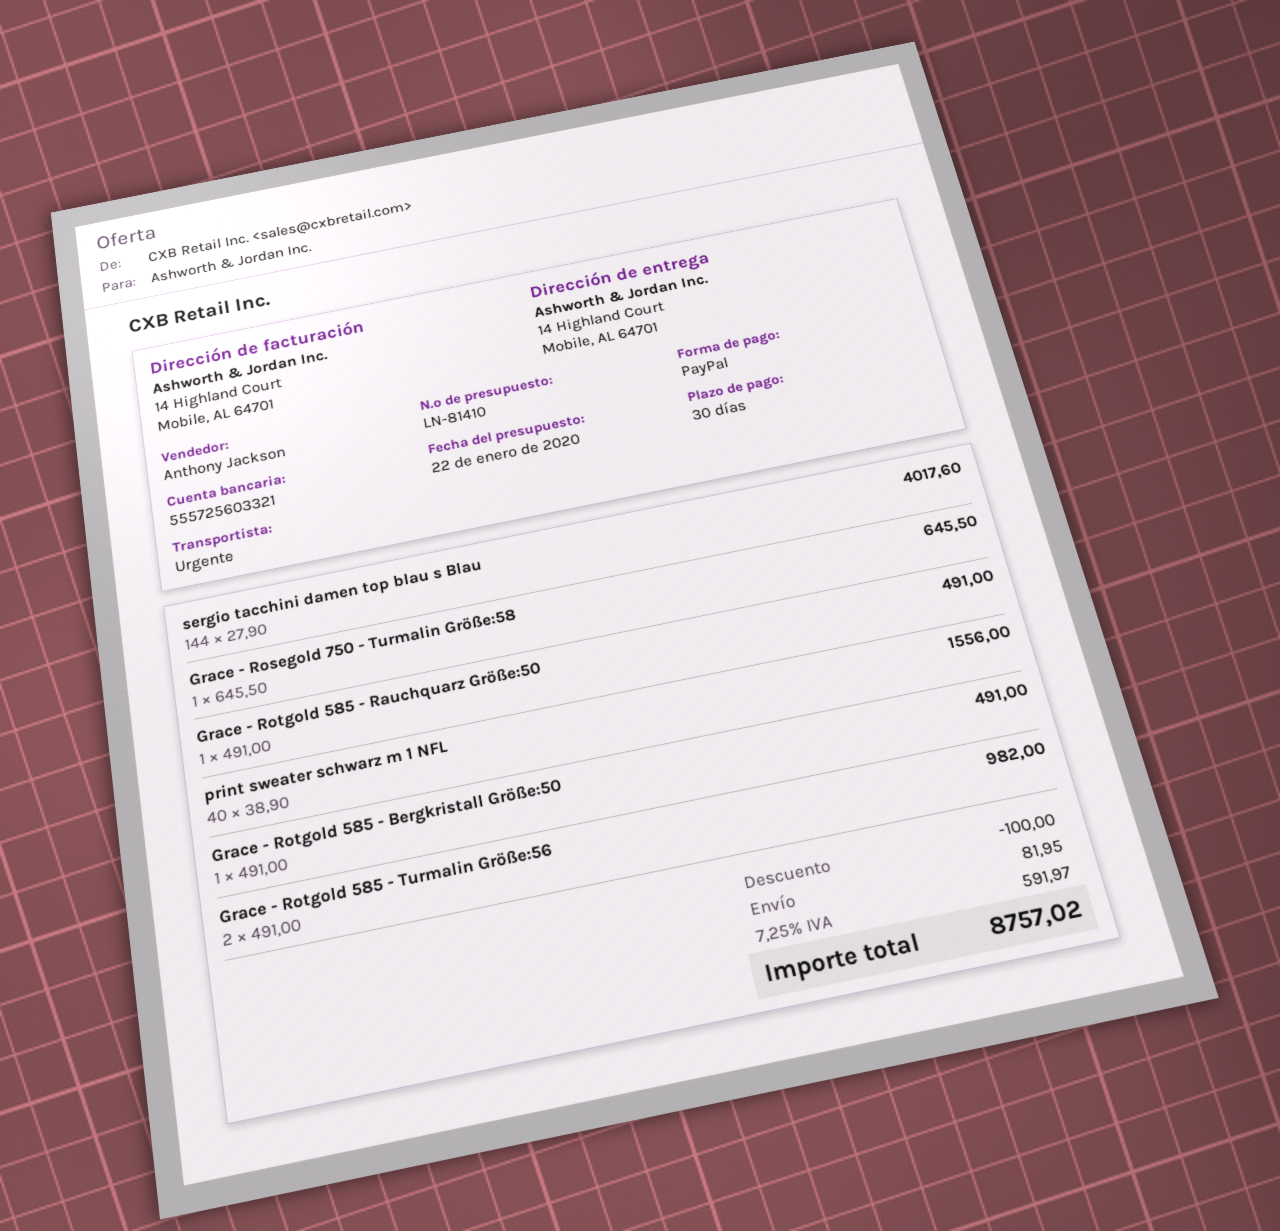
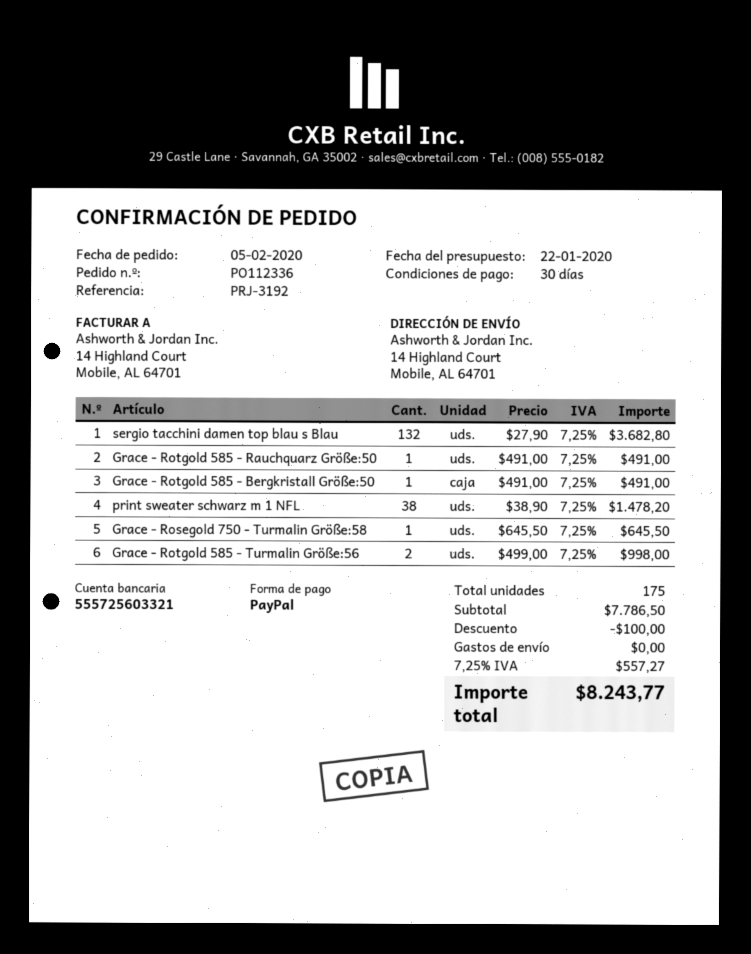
sergio tacchini damen top blau s Blau: 144 x 27.90 = 4017.60 -> 132 x 27.90 = 3682.80
print sweater schwarz m 1 NFL: 40 x 38.90 = 1556.00 -> 38 x 38.90 = 1478.20
Grace - Rotgold 585 - Turmalin Größe:56: 2 x 491.00 = 982.00 -> 2 x 499.00 = 998.00
shipping: 81.95 -> 0.00
tax: 7.25% = 591.97 -> 7.25% = 557.27
total: 8757.02 -> 8243.77

